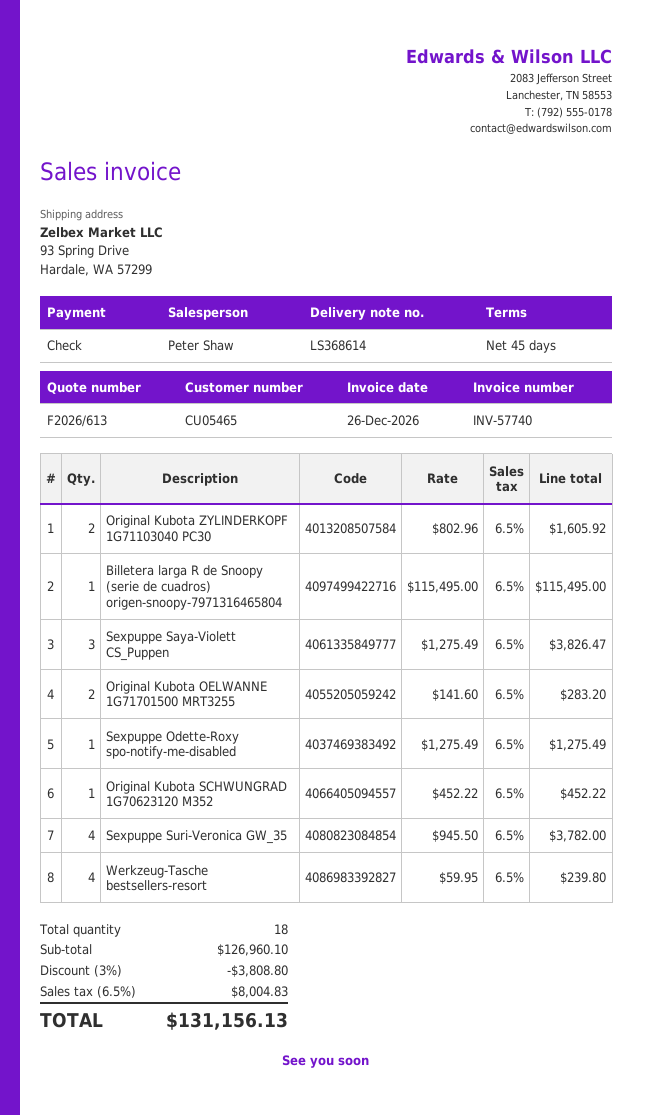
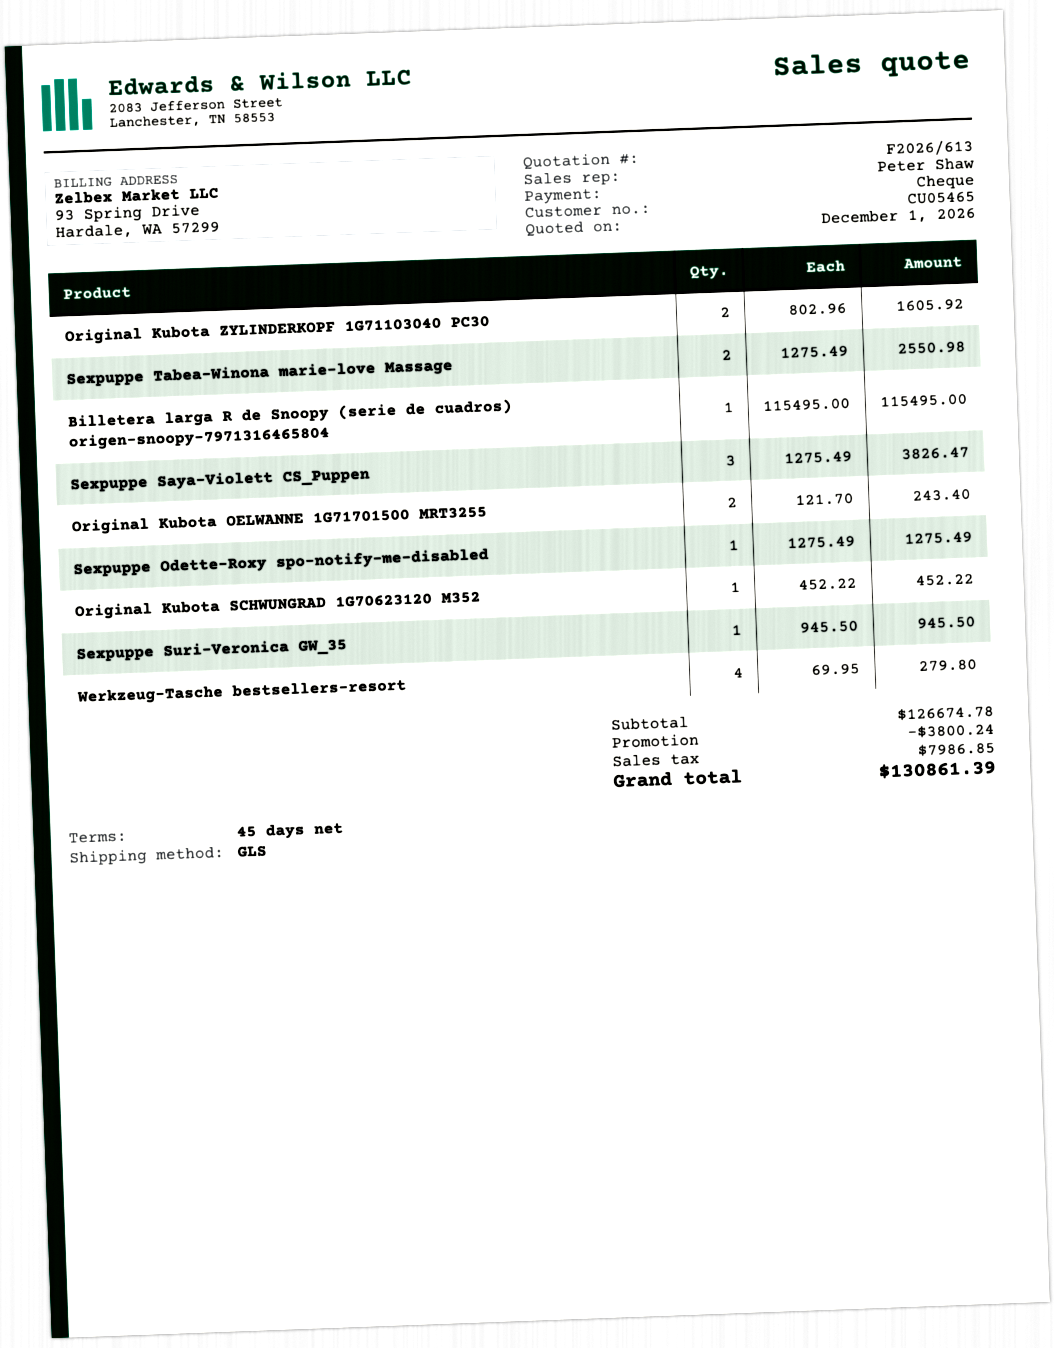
Original Kubota OELWANNE 1G71701500 MRT3255: 2 x 141.60 = 283.20 -> 2 x 121.70 = 243.40
Sexpuppe Suri-Veronica GW_35: 4 x 945.50 = 3782.00 -> 1 x 945.50 = 945.50
Werkzeug-Tasche bestsellers-resort: 4 x 59.95 = 239.80 -> 4 x 69.95 = 279.80
Sexpuppe Tabea-Winona marie-love Massage: none -> 2 x 1275.49 = 2550.98
subtotal: 126960.10 -> 126674.78
discount: 3808.80 -> 3800.24
tax: 8004.83 -> 7986.85
total: 131156.13 -> 130861.39

